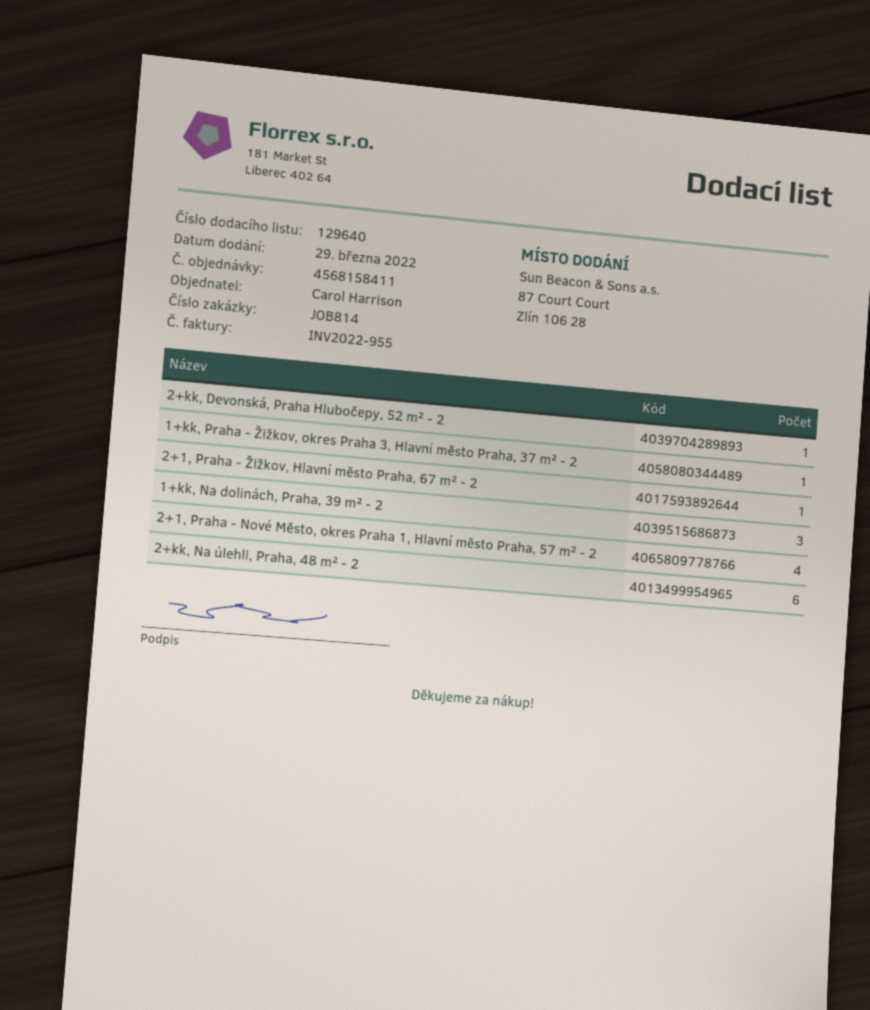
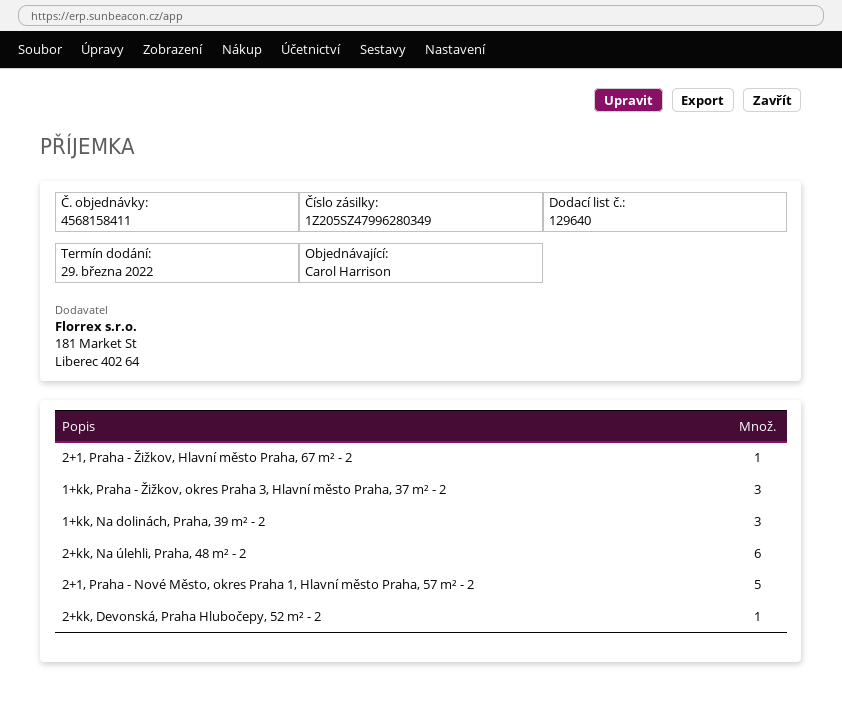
1+kk, Praha - Žižkov, okres Praha 3, Hlavní město Praha, 37 m² - 2: 1 -> 3
2+1, Praha - Nové Město, okres Praha 1, Hlavní město Praha, 57 m² - 2: 4 -> 5

